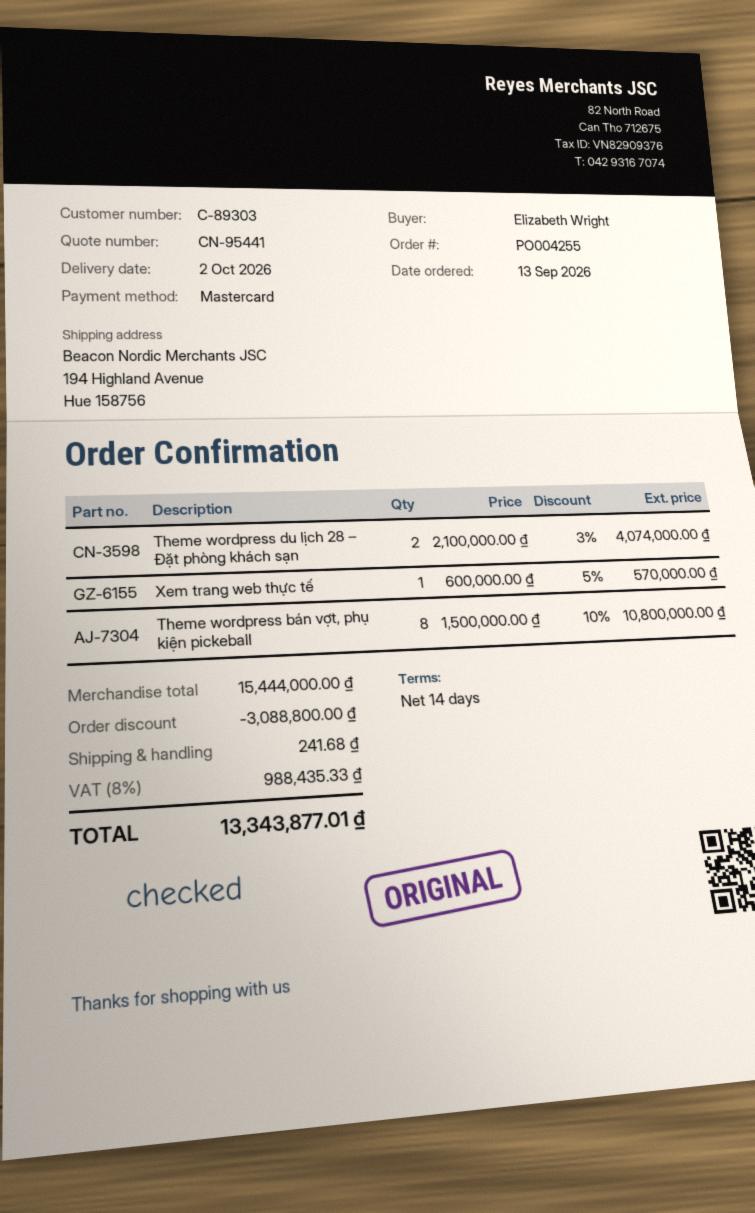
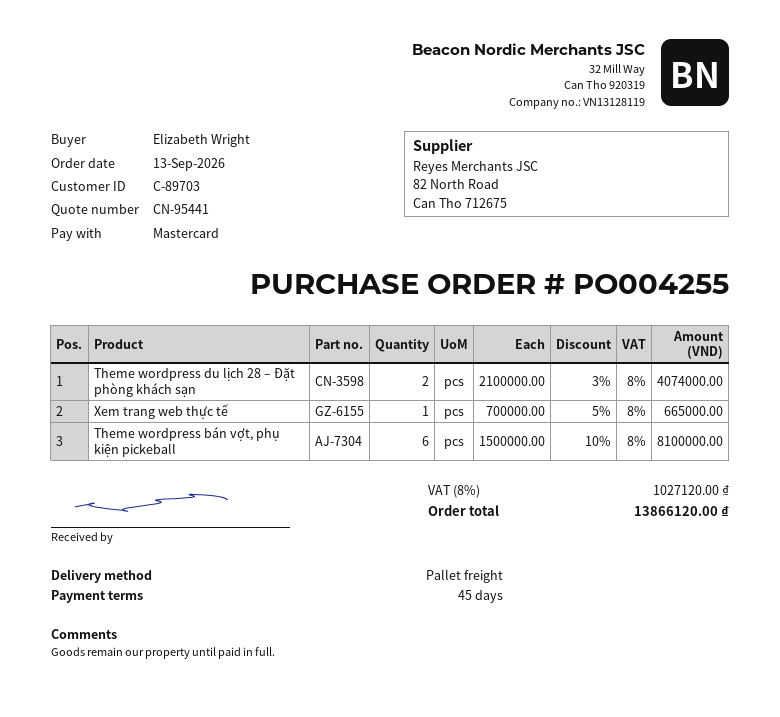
payment terms: 14 days -> 45 days
customer number: C-89303 -> C-89703
Xem trang web thực tế: 1 x 600000.00 - 5% = 570000.00 -> 1 x 700000.00 - 5% = 665000.00
Theme wordpress bán vợt, phụ kiện pickeball: 8 x 1500000.00 - 10% = 10800000.00 -> 6 x 1500000.00 - 10% = 8100000.00
discount: 3088800.00 -> none
shipping: 241.68 -> none
tax: 8% = 988435.33 -> 8% = 1027120.00
total: 13343877.01 -> 13866120.00

